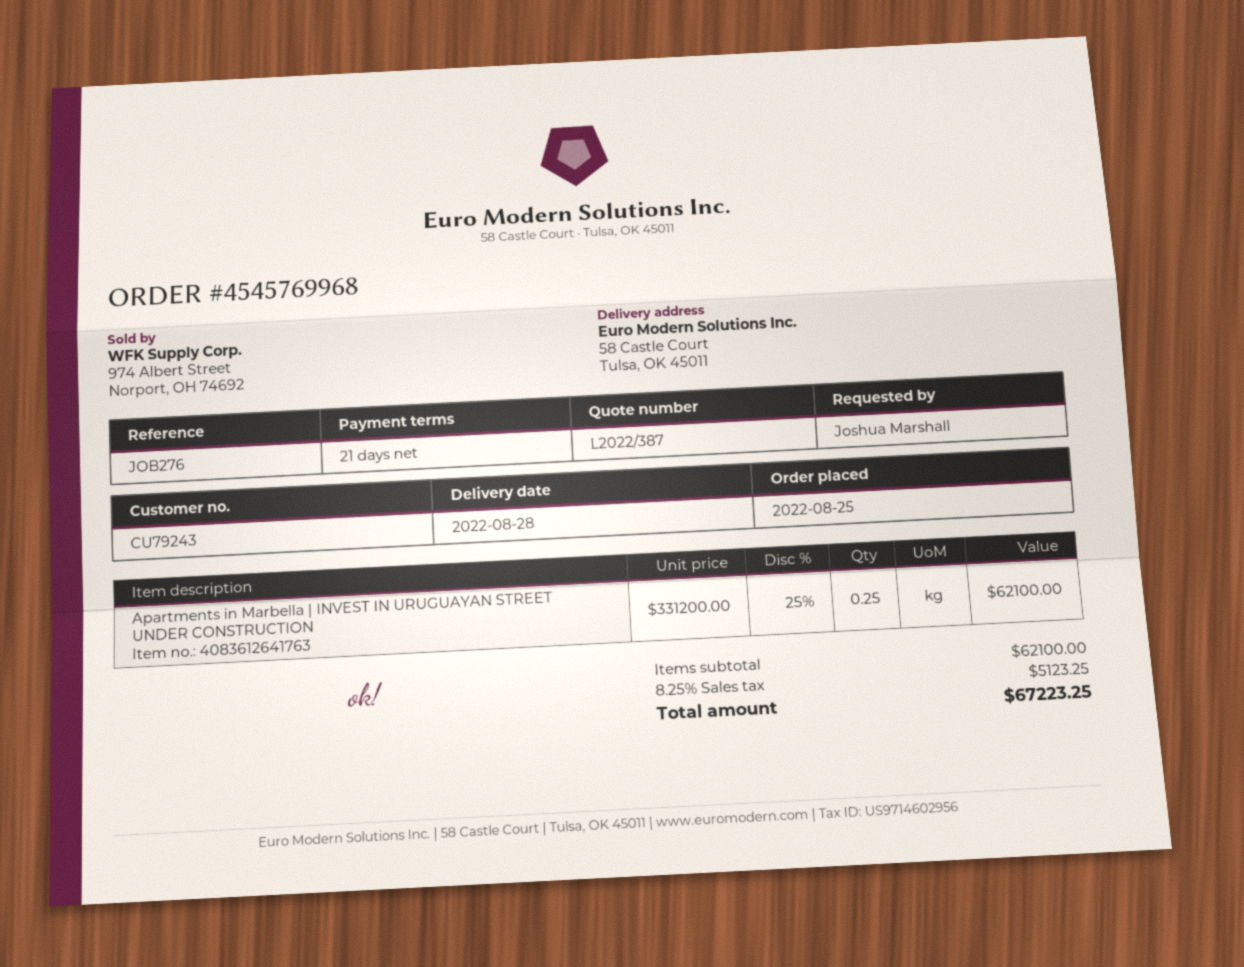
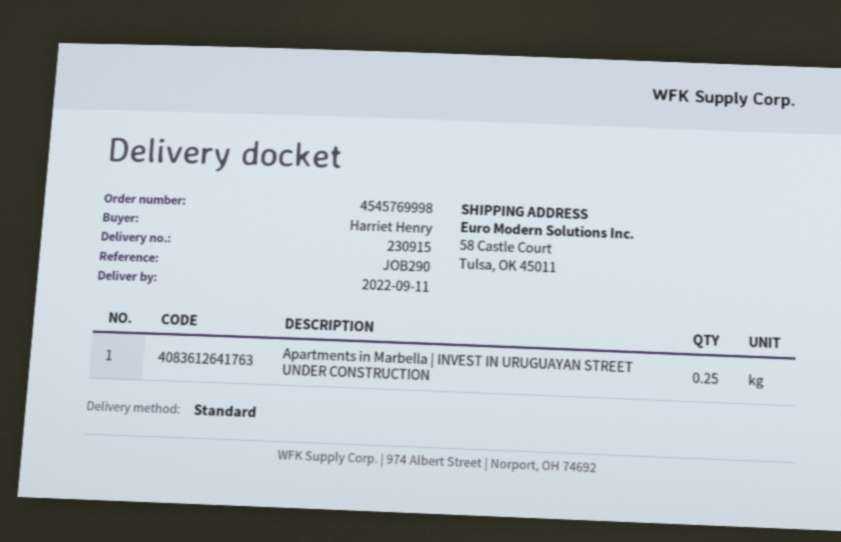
order number: 4545769968 -> 4545769998
delivery date: 2022-08-28 -> 2022-09-11
reference: JOB276 -> JOB290
ordered by: Joshua Marshall -> Harriet Henry

